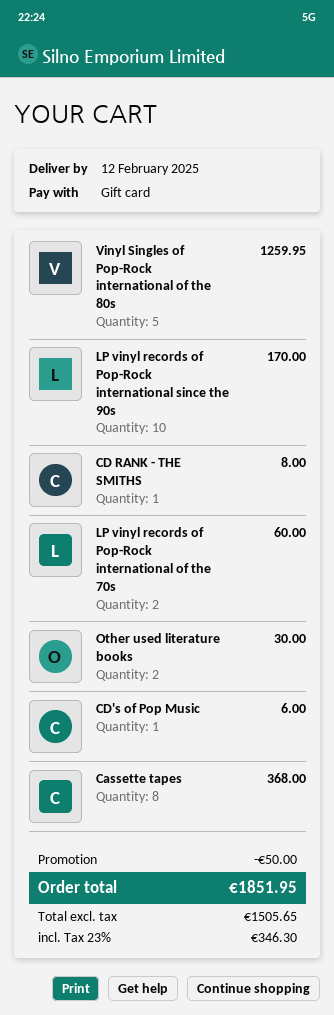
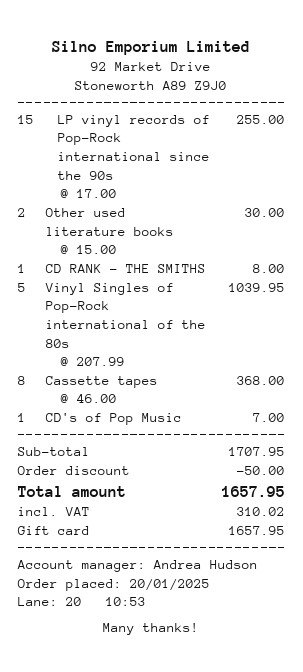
Vinyl Singles of Pop-Rock international of the 80s: 5 for 1259.95 -> 5 for 1039.95
LP vinyl records of Pop-Rock international since the 90s: 10 for 170.00 -> 15 for 255.00
LP vinyl records of Pop-Rock international of the 70s: 2 for 60.00 -> none
CD's of Pop Music: 1 for 6.00 -> 1 for 7.00
tax: 346.30 -> 310.02
total: 1851.95 -> 1657.95

